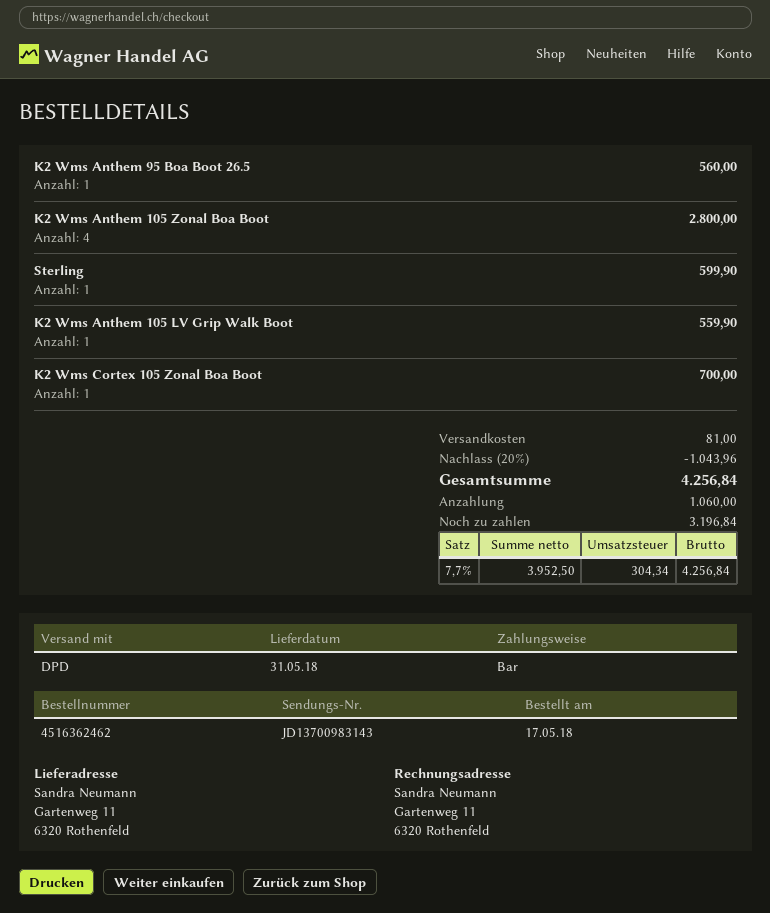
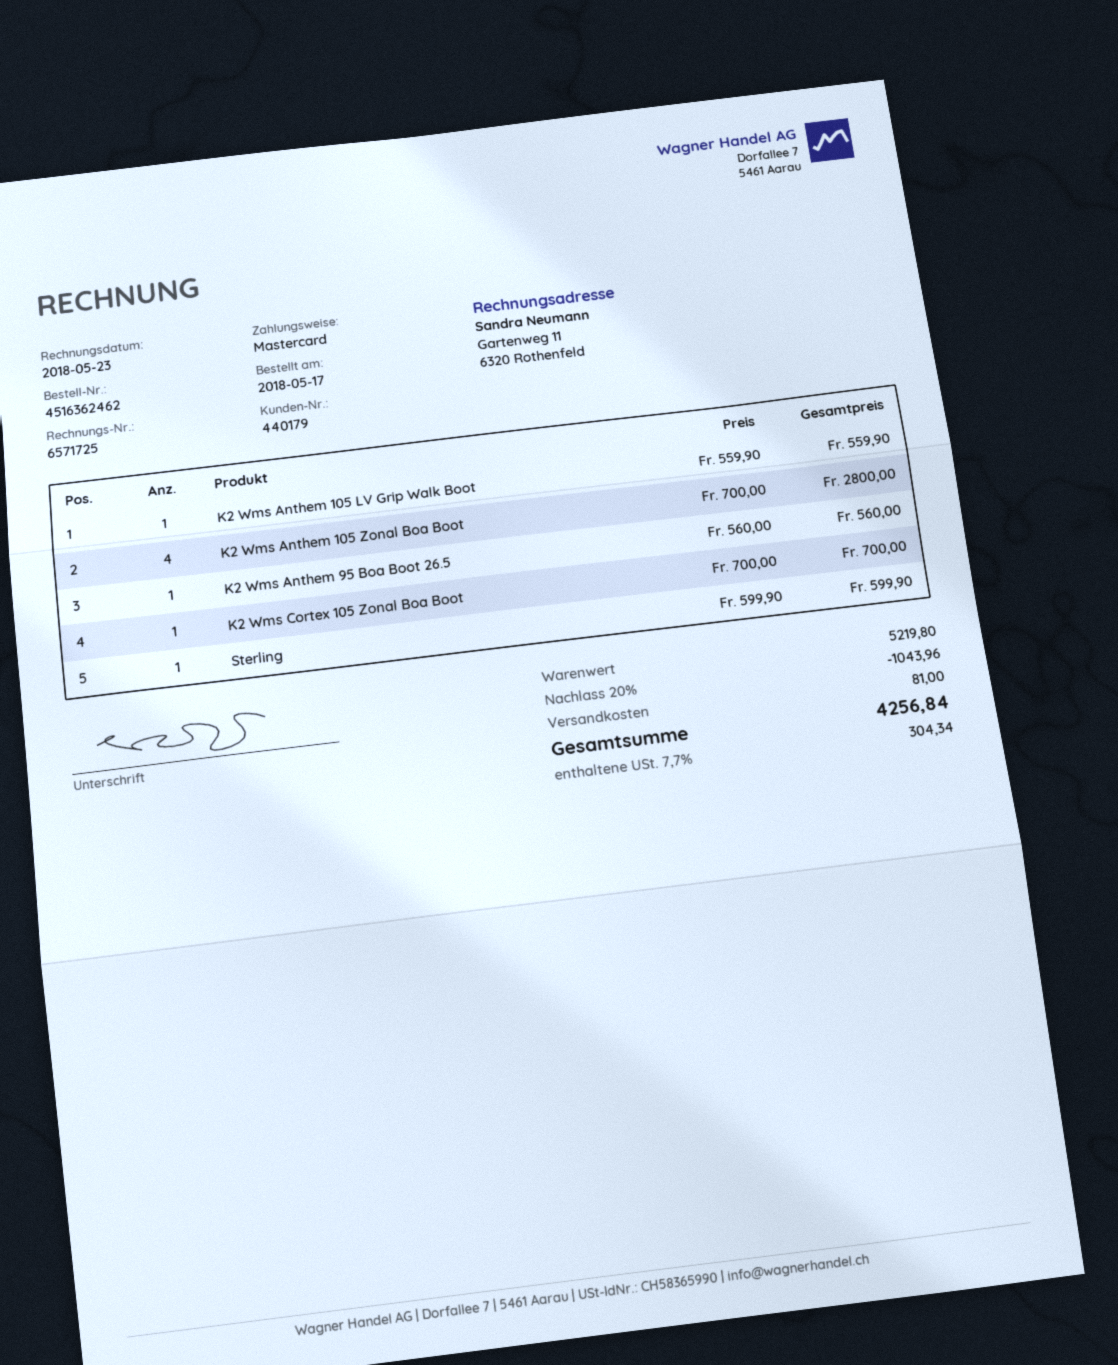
payment method: cash -> Mastercard

